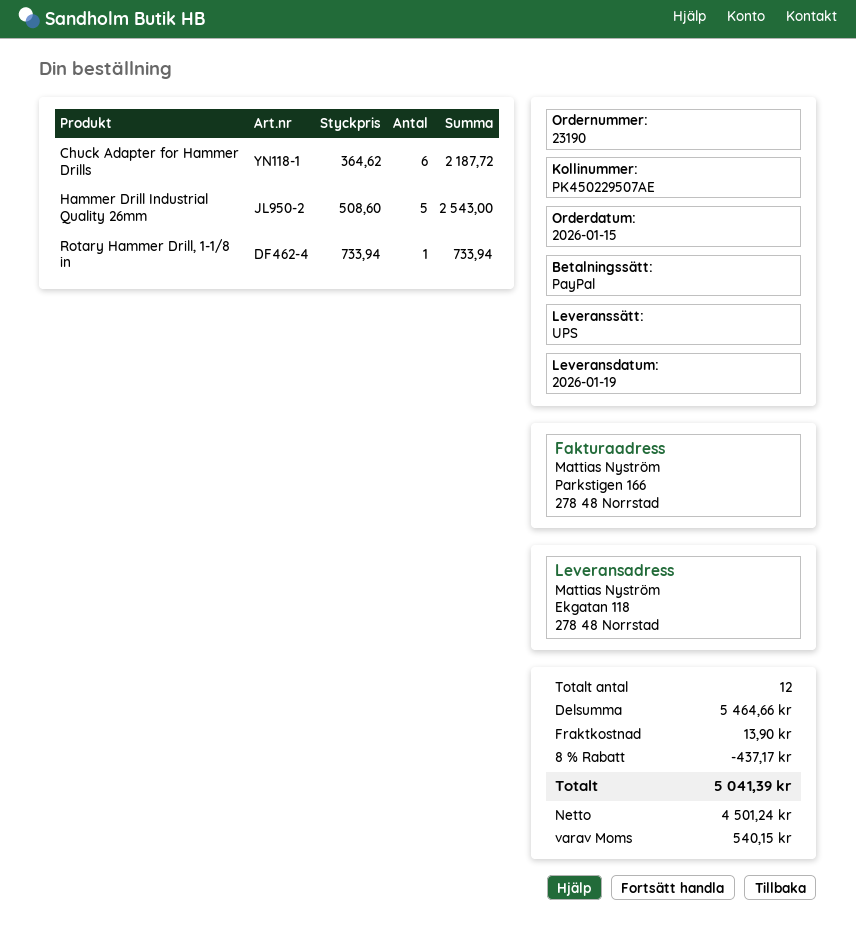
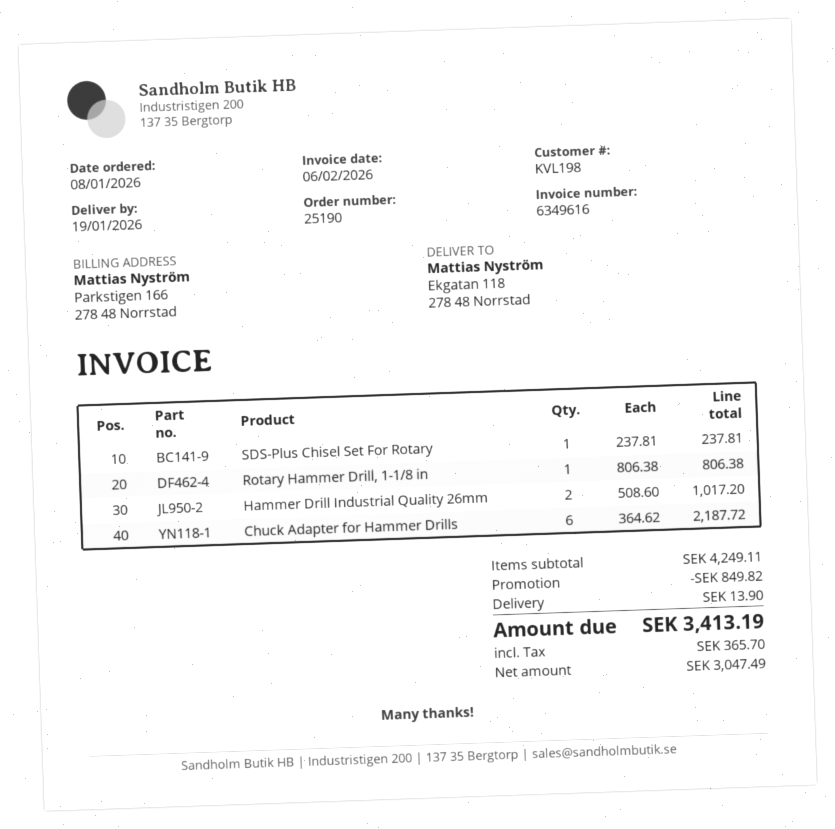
order number: 23190 -> 25190
order date: 2026-01-15 -> 2026-01-08
Hammer Drill Industrial Quality 26mm: 5 x 508.60 = 2543.00 -> 2 x 508.60 = 1017.20
Rotary Hammer Drill, 1-1/8 in: 1 x 733.94 = 733.94 -> 1 x 806.38 = 806.38
SDS-Plus Chisel Set For Rotary: none -> 1 x 237.81 = 237.81
subtotal: 5464.66 -> 4249.11
discount: 437.17 -> 849.82
net: 4501.24 -> 3047.49
tax: 540.15 -> 365.70
total: 5041.39 -> 3413.19

